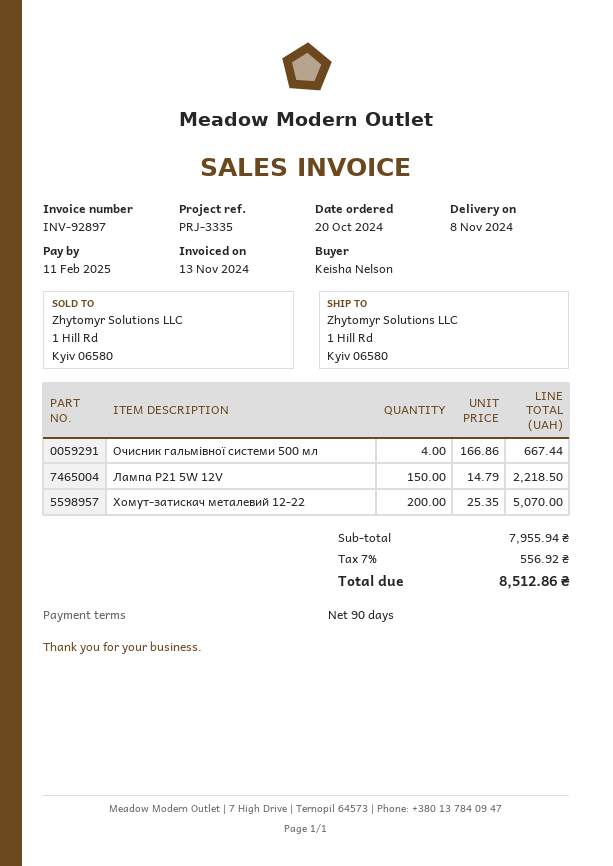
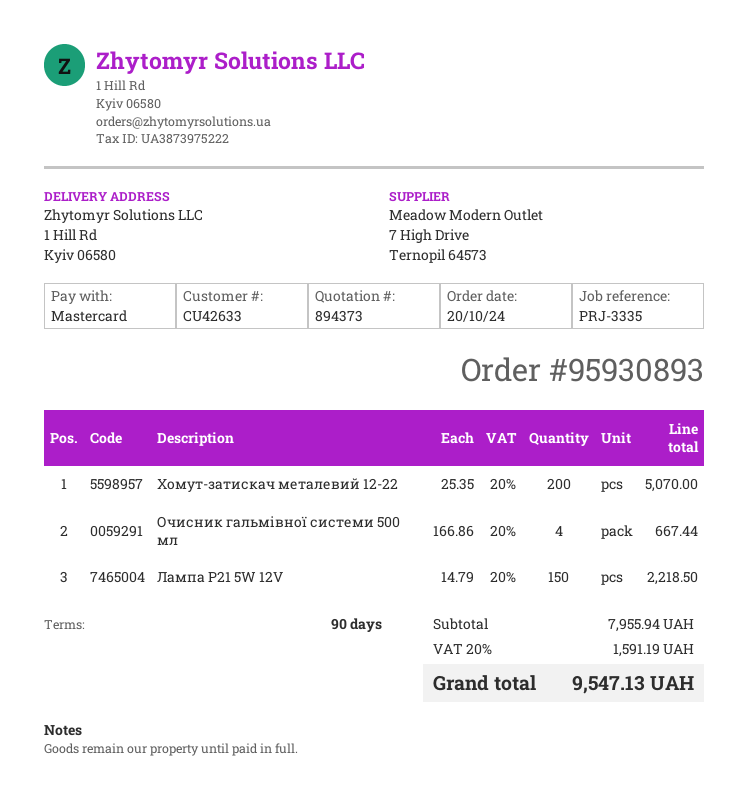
tax: 7% = 556.92 -> 20% = 1591.19
total: 8512.86 -> 9547.13

